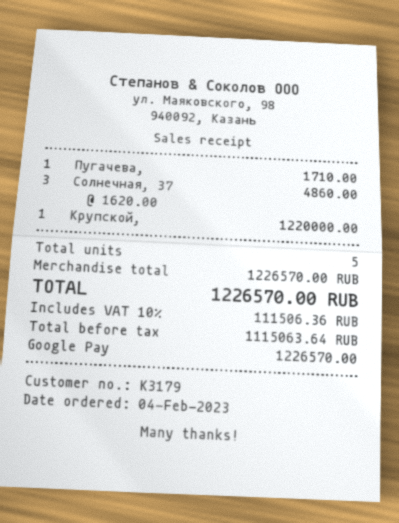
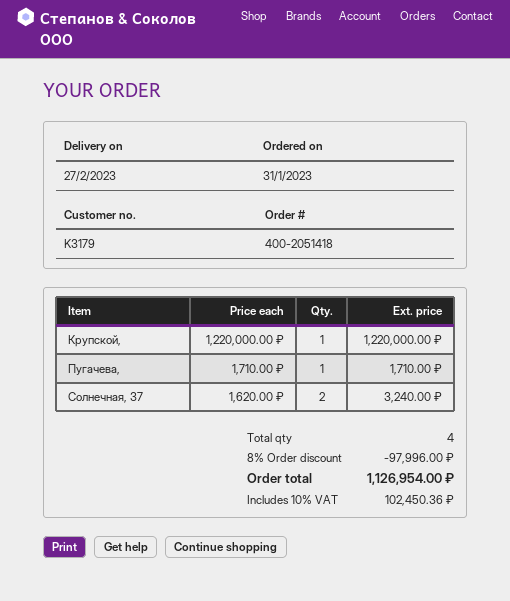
order date: 2023-02-04 -> 2023-01-31
Солнечная, 37: 3 x 1620.00 = 4860.00 -> 2 x 1620.00 = 3240.00
total quantity: 5 -> 4
discount: none -> 8% = 97996.00
tax: 10% = 111506.36 -> 10% = 102450.36
total: 1226570.00 -> 1126954.00

